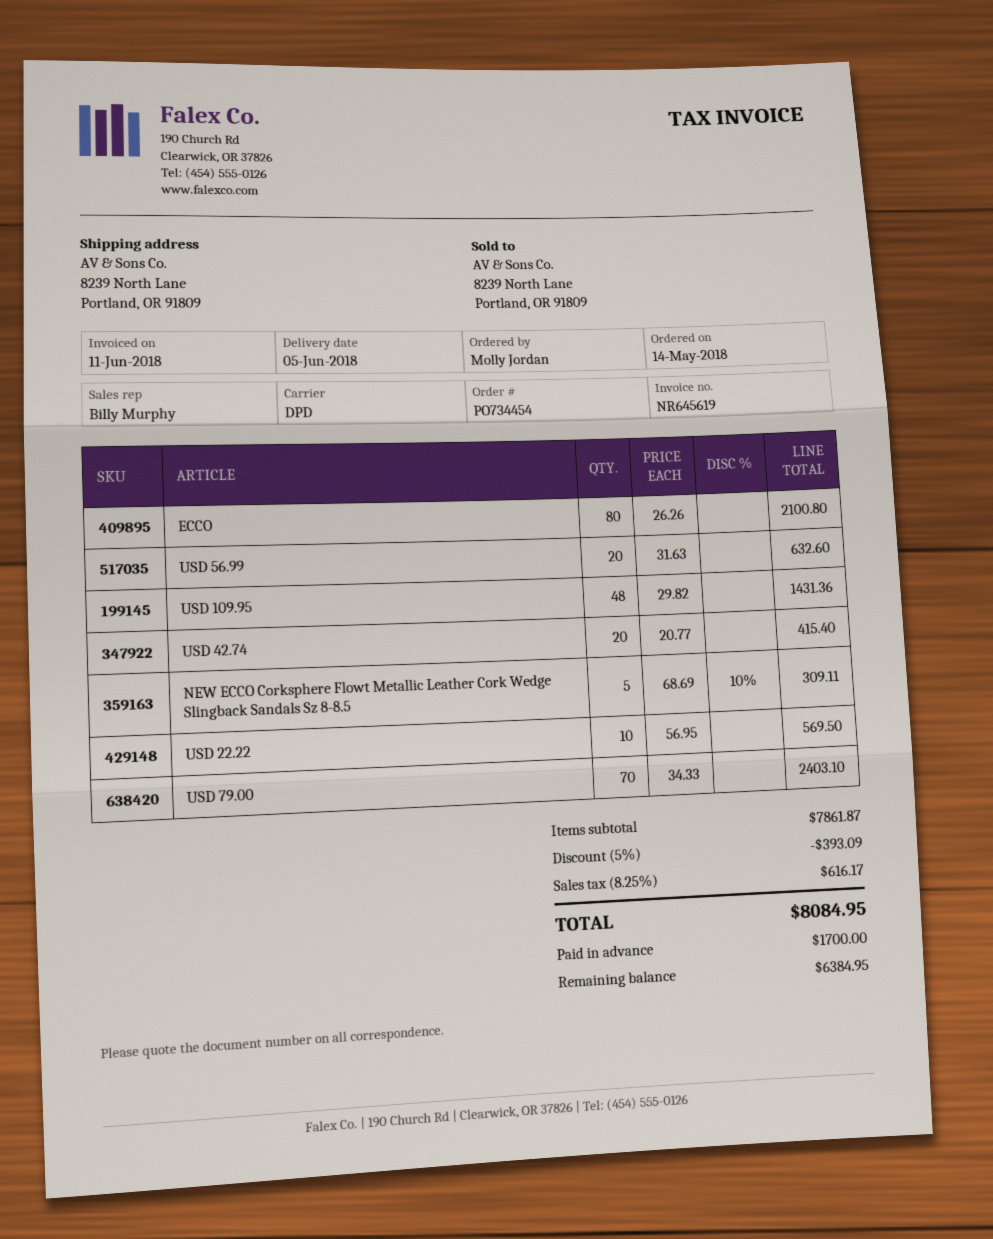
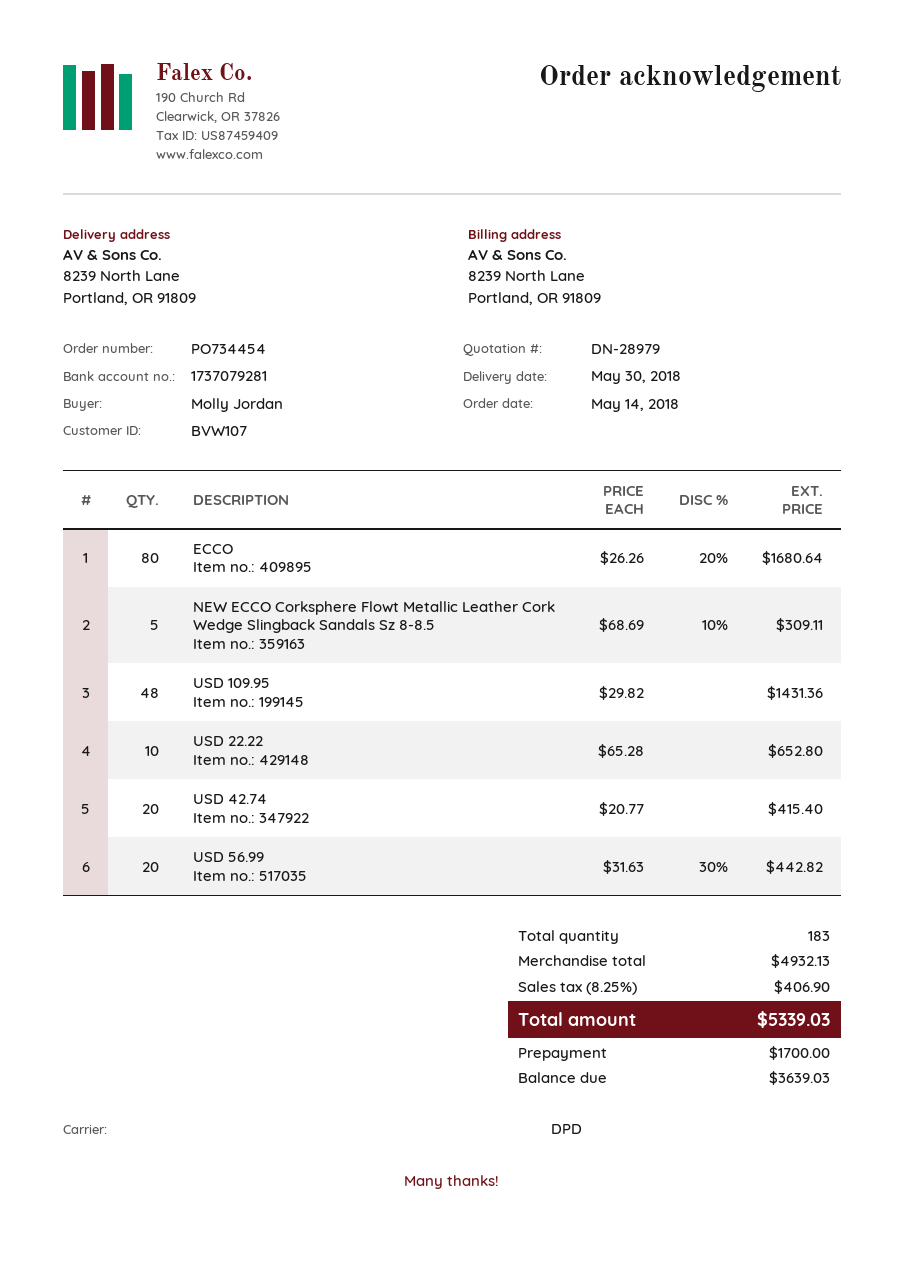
delivery date: 2018-06-05 -> 2018-05-30
ECCO: 80 x 26.26 = 2100.80 -> 80 x 26.26 - 20% = 1680.64
USD 56.99: 20 x 31.63 = 632.60 -> 20 x 31.63 - 30% = 442.82
USD 22.22: 10 x 56.95 = 569.50 -> 10 x 65.28 = 652.80
USD 79.00: 70 x 34.33 = 2403.10 -> none
subtotal: 7861.87 -> 4932.13
discount: 5% = 393.09 -> none
tax: 8.25% = 616.17 -> 8.25% = 406.90
total: 8084.95 -> 5339.03
balance: 6384.95 -> 3639.03

